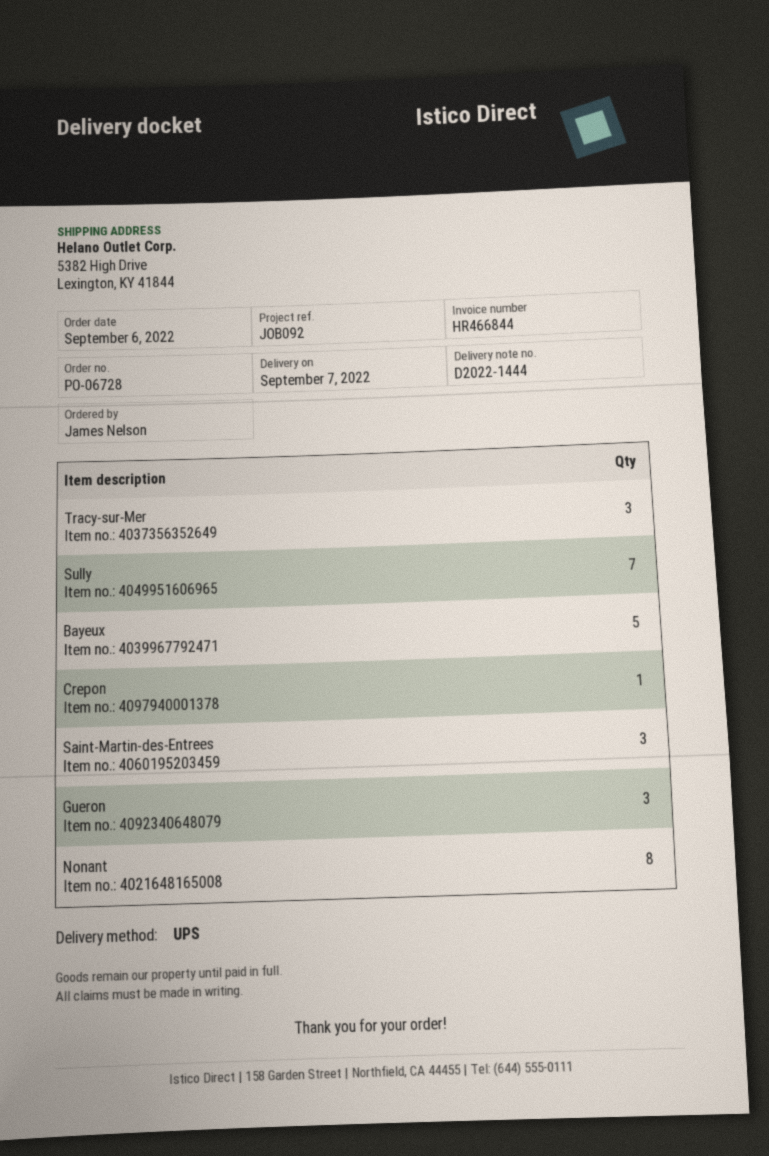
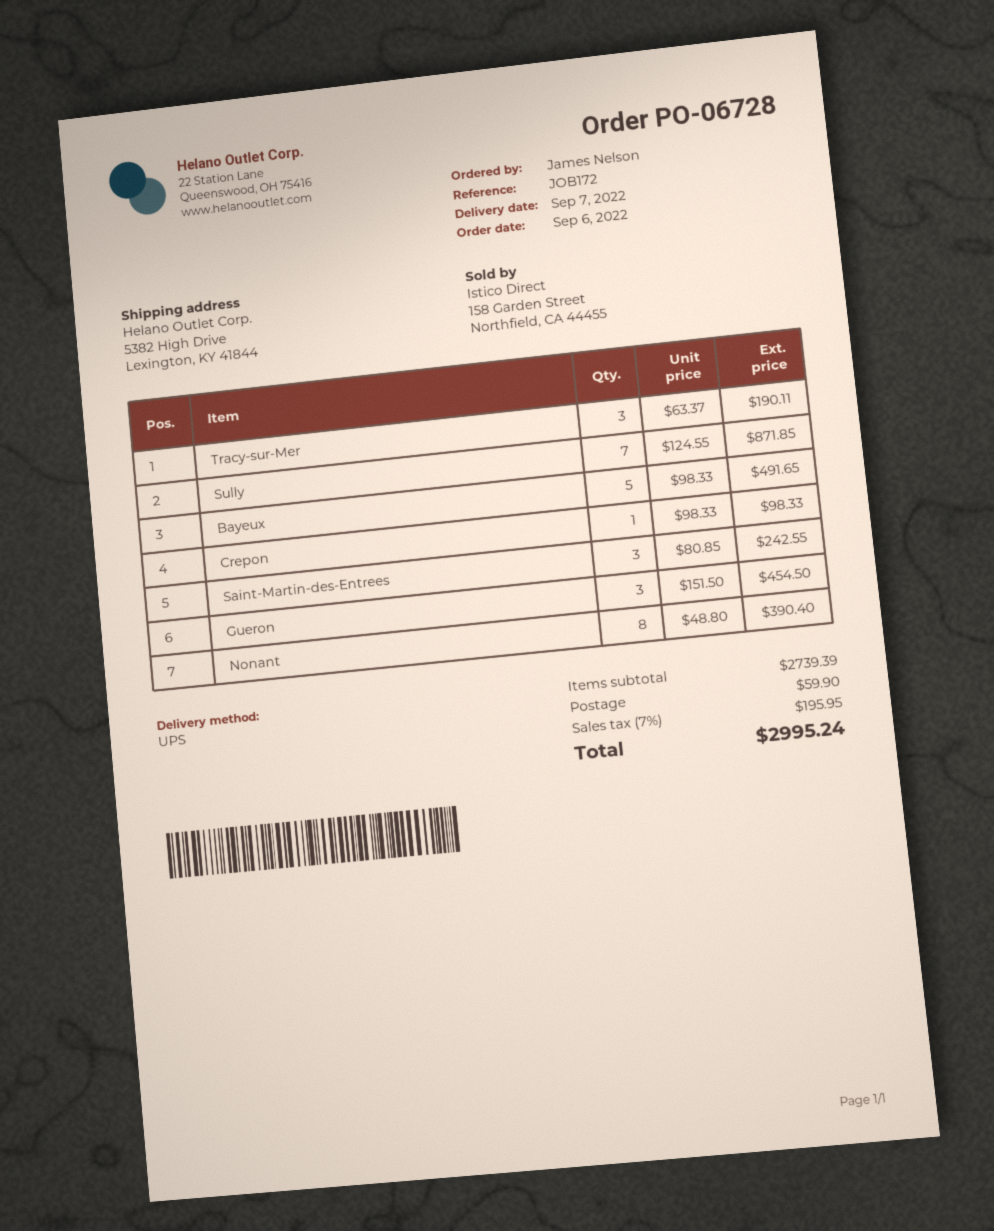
reference: JOB092 -> JOB172

